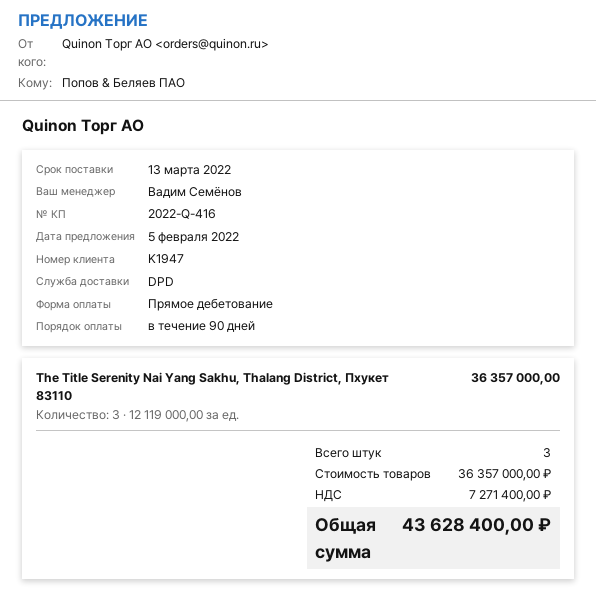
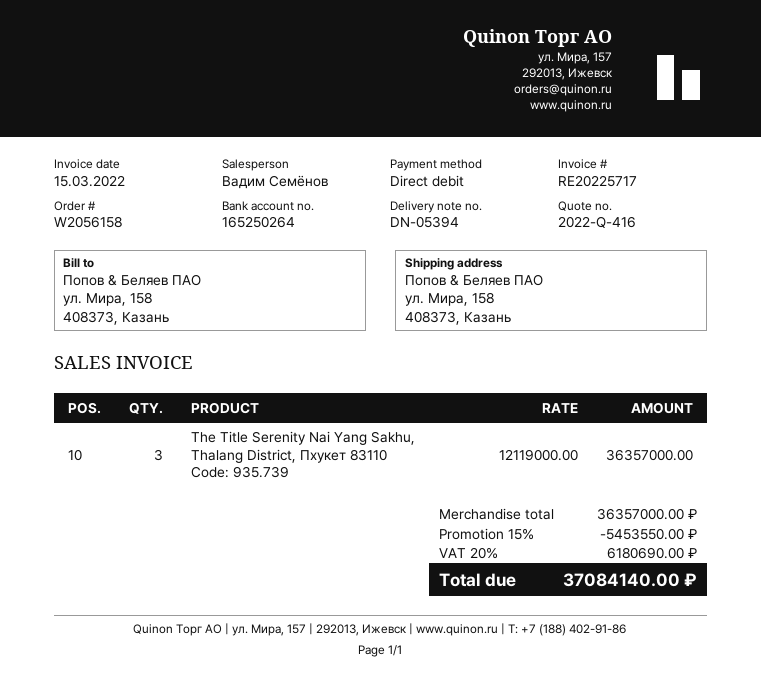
discount: none -> 15% = 5453550.00
tax: 7271400.00 -> 6180690.00
total: 43628400.00 -> 37084140.00

